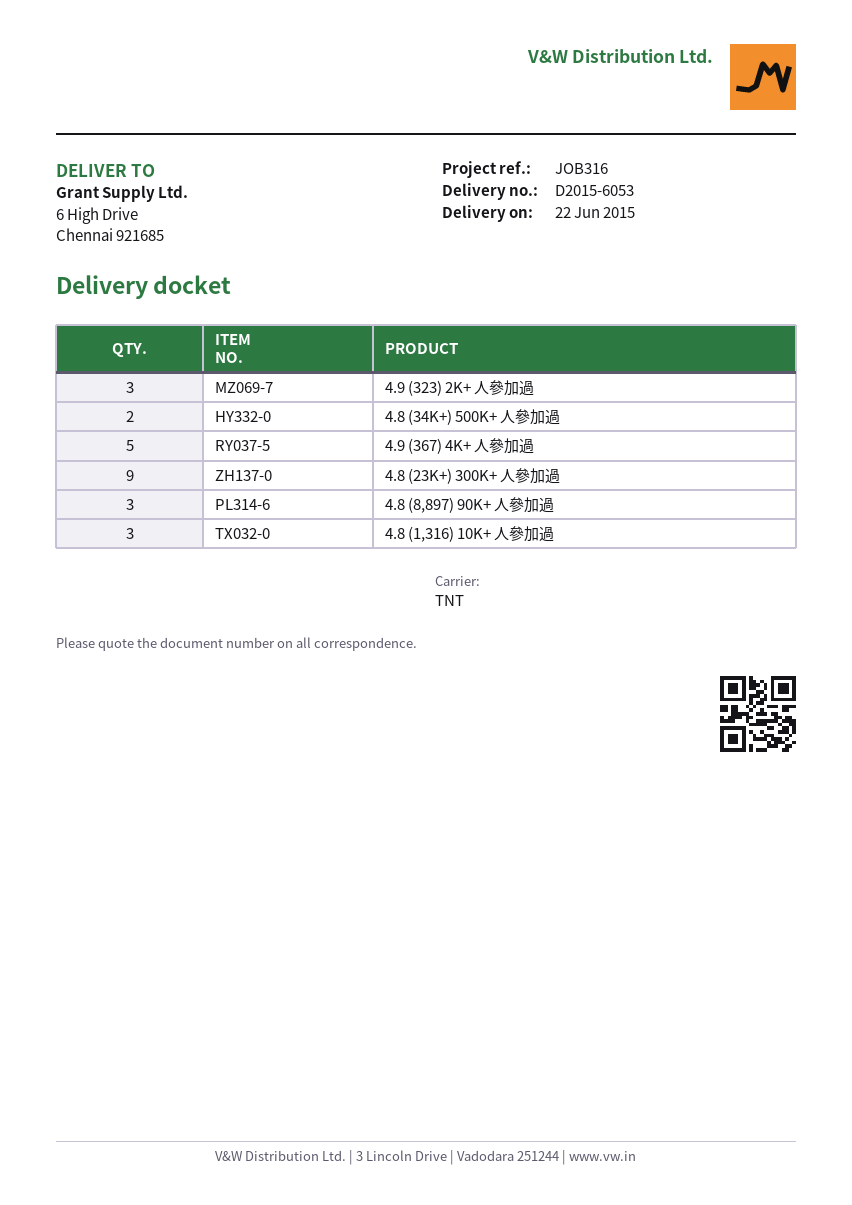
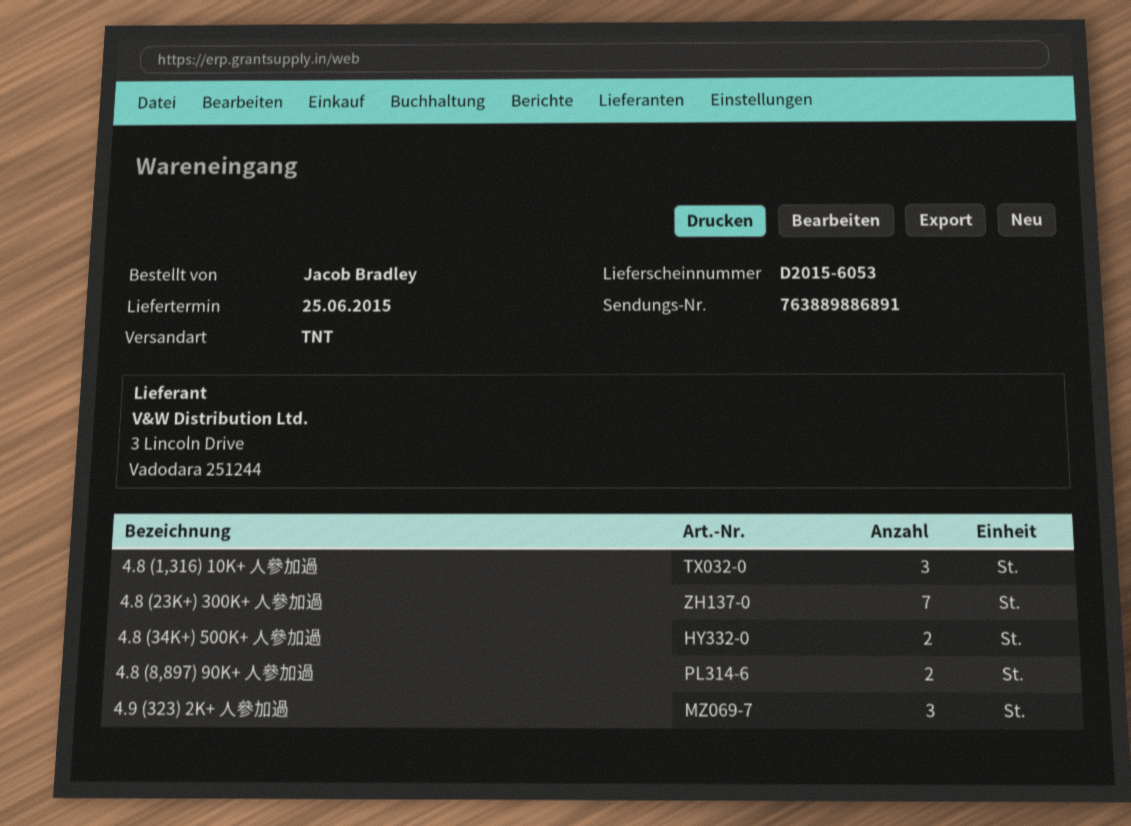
delivery date: 2015-06-22 -> 2015-06-25
4.9 (367) 4K+ 人參加過: 5 -> none
4.8 (23K+) 300K+ 人參加過: 9 -> 7
4.8 (8,897) 90K+ 人參加過: 3 -> 2

